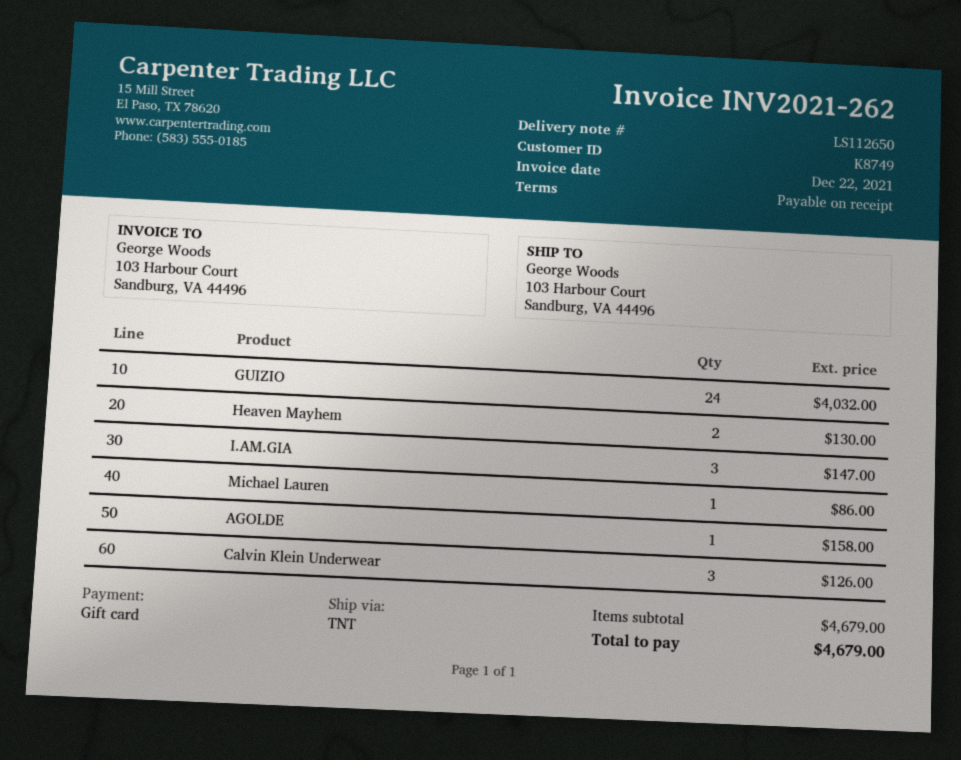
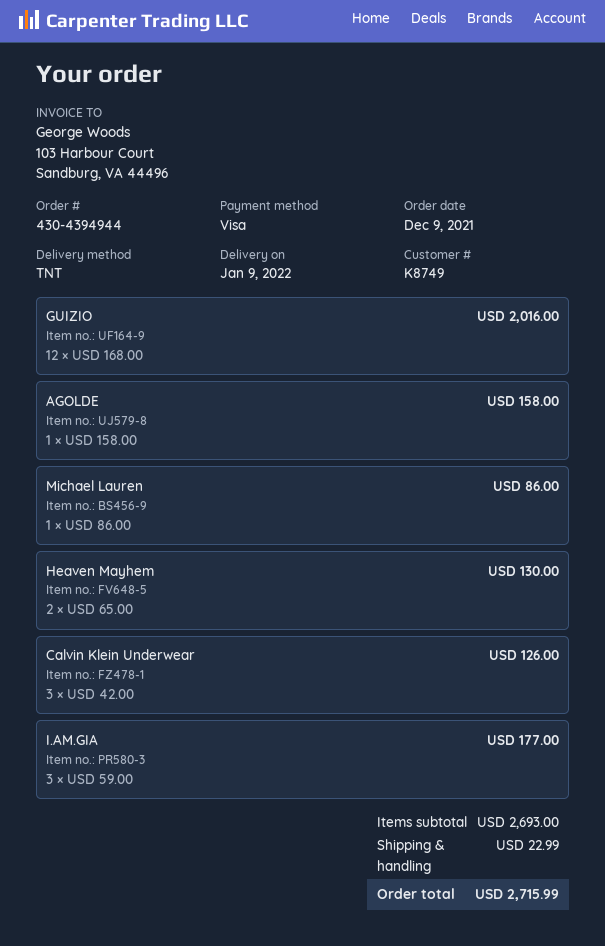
payment method: gift card -> Visa
GUIZIO: 24 for 4032.00 -> 12 for 2016.00
I.AM.GIA: 3 for 147.00 -> 3 for 177.00
subtotal: 4679.00 -> 2693.00
shipping: none -> 22.99
total: 4679.00 -> 2715.99

